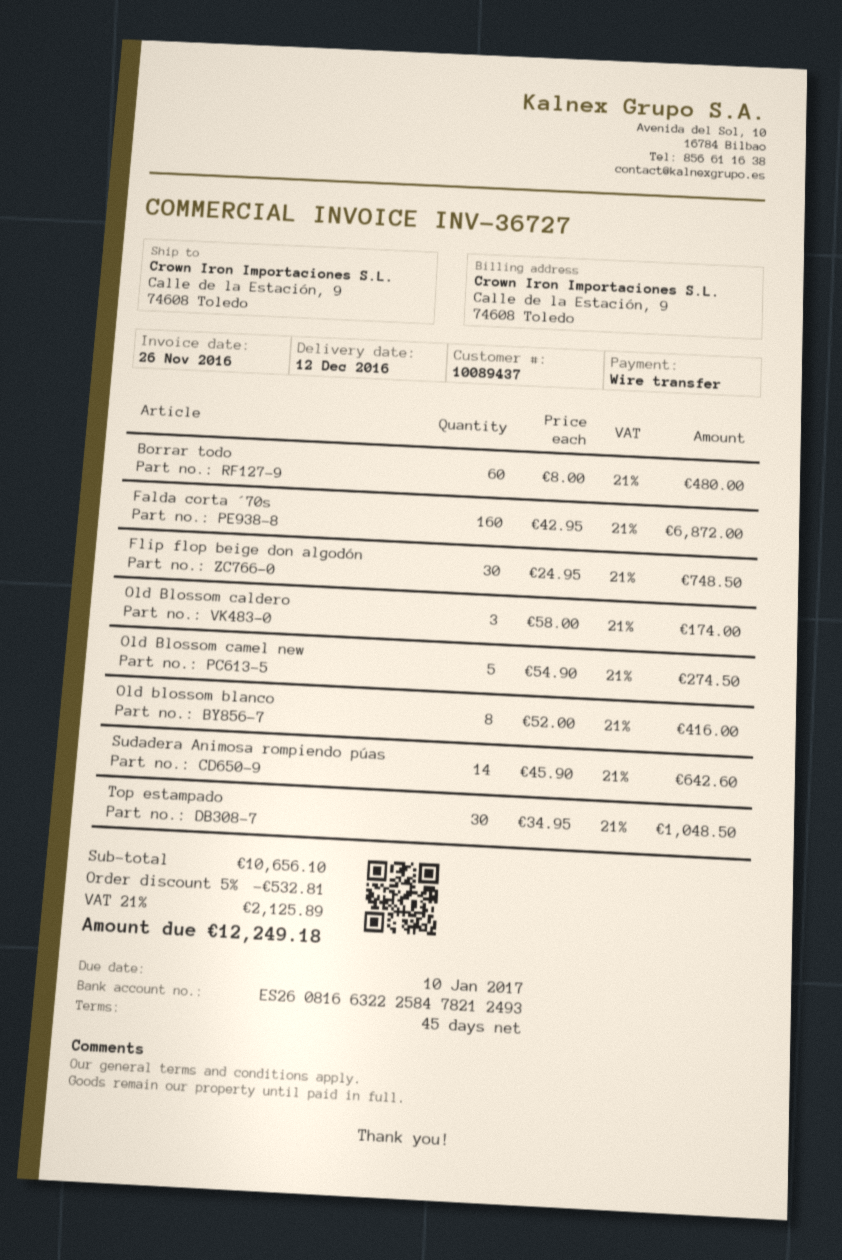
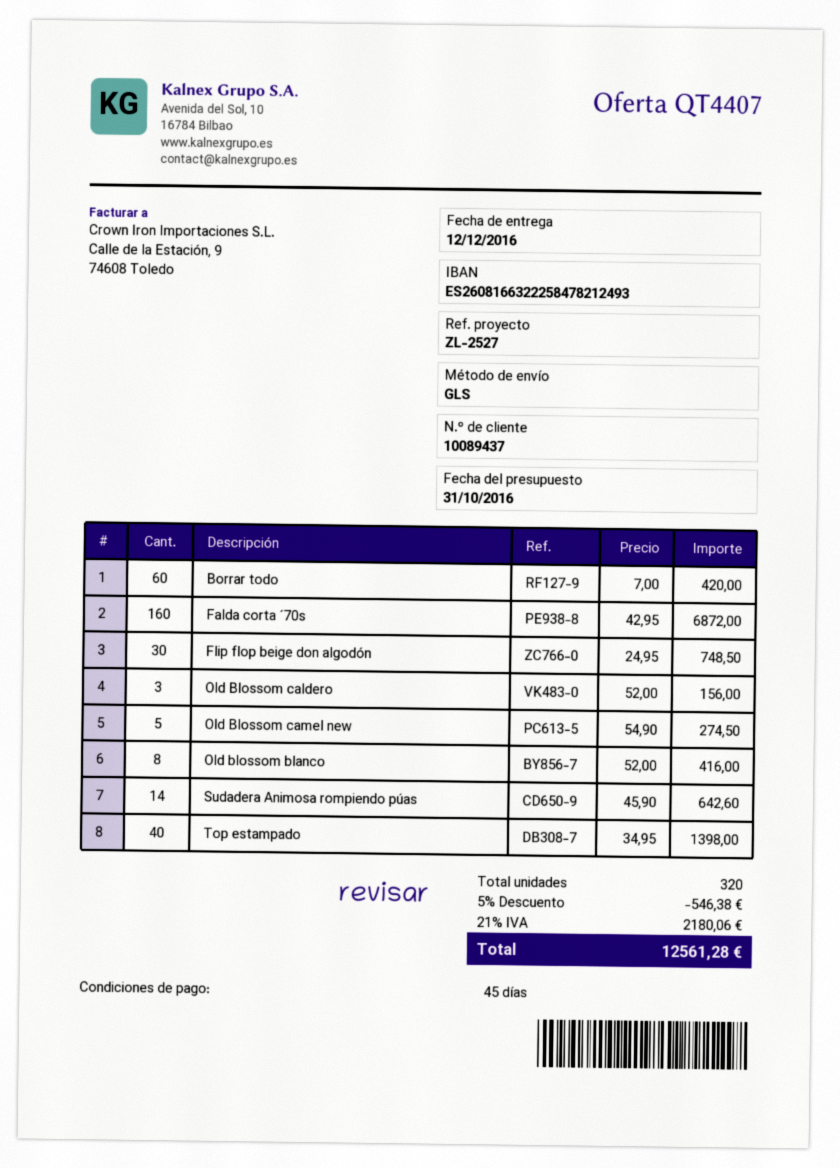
Borrar todo: 60 x 8.00 = 480.00 -> 60 x 7.00 = 420.00
Old Blossom caldero: 3 x 58.00 = 174.00 -> 3 x 52.00 = 156.00
Top estampado: 30 x 34.95 = 1048.50 -> 40 x 34.95 = 1398.00
discount: 5% = 532.81 -> 5% = 546.38
tax: 21% = 2125.89 -> 21% = 2180.06
total: 12249.18 -> 12561.28

